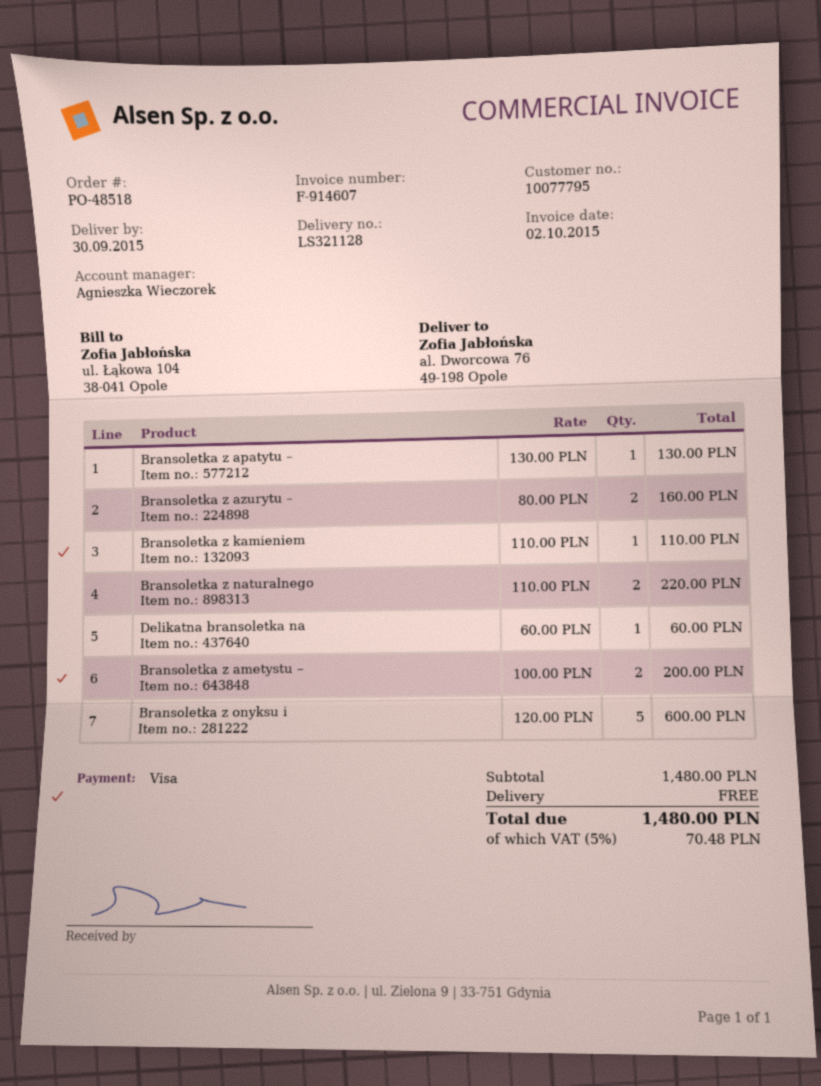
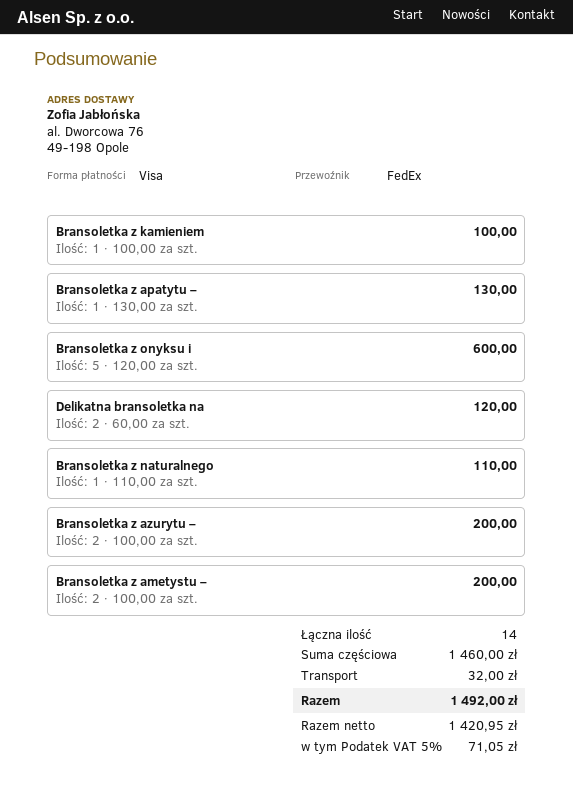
Bransoletka z azurytu –: 2 x 80.00 = 160.00 -> 2 x 100.00 = 200.00
Bransoletka z kamieniem: 1 x 110.00 = 110.00 -> 1 x 100.00 = 100.00
Bransoletka z naturalnego: 2 x 110.00 = 220.00 -> 1 x 110.00 = 110.00
Delikatna bransoletka na: 1 x 60.00 = 60.00 -> 2 x 60.00 = 120.00
subtotal: 1480.00 -> 1460.00
shipping: 0.00 -> 32.00
tax: 5% = 70.48 -> 5% = 71.05
total: 1480.00 -> 1492.00

